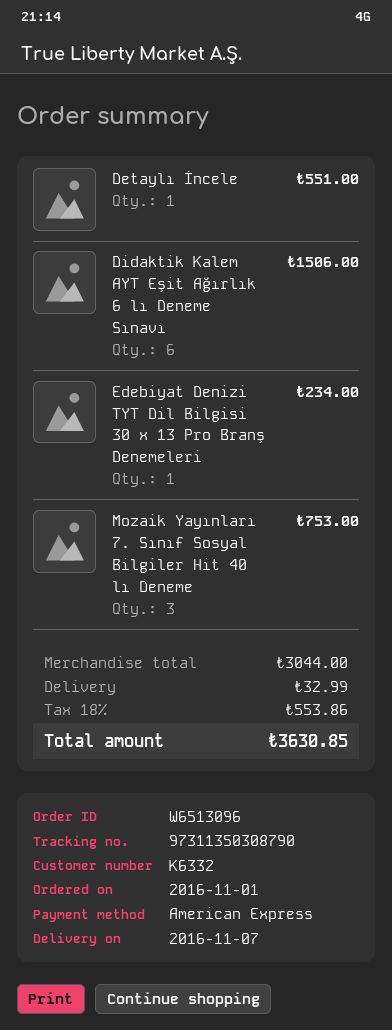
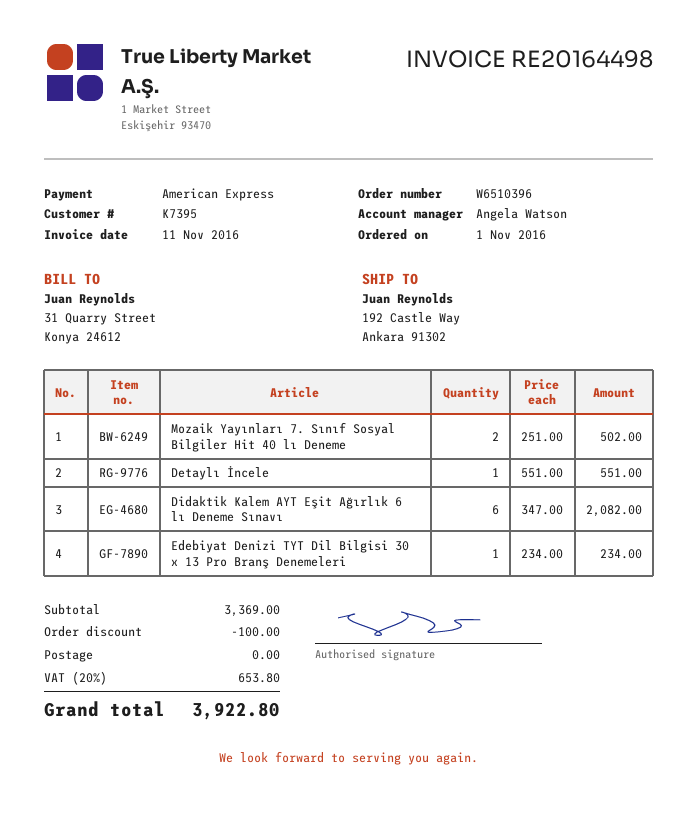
order number: W6513096 -> W6510396
customer number: K6332 -> K7395
Didaktik Kalem AYT Eşit Ağırlık 6 lı Deneme Sınavı: 6 for 1506.00 -> 6 for 2082.00
Mozaik Yayınları 7. Sınıf Sosyal Bilgiler Hit 40 lı Deneme: 3 for 753.00 -> 2 for 502.00
subtotal: 3044.00 -> 3369.00
discount: none -> 100.00
shipping: 32.99 -> 0.00
tax: 18% = 553.86 -> 20% = 653.80
total: 3630.85 -> 3922.80

